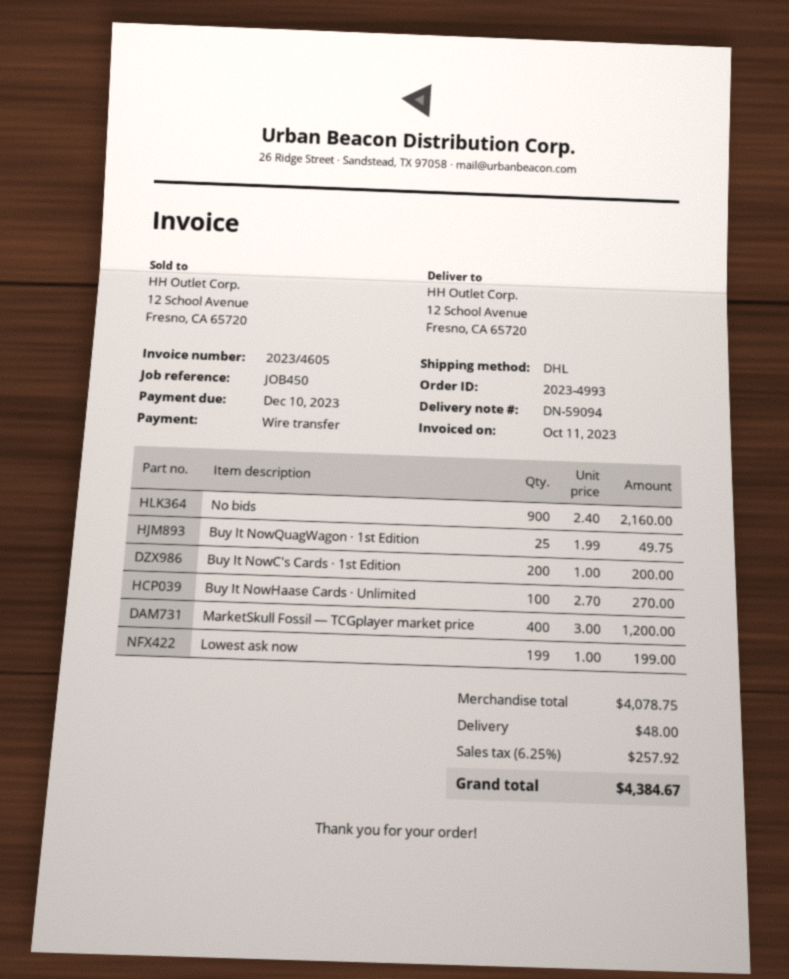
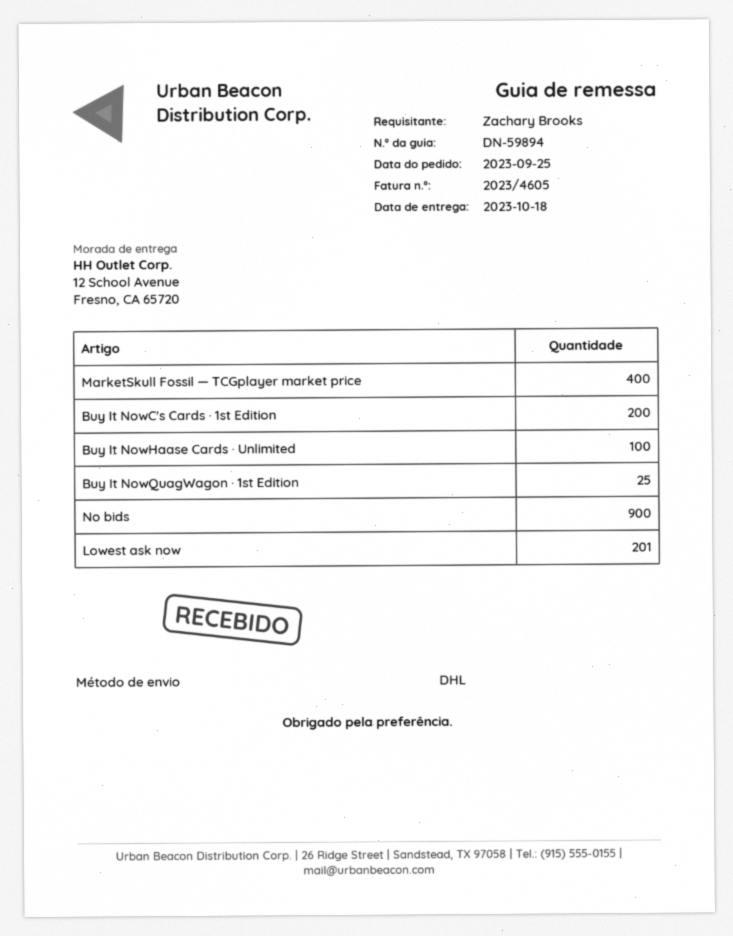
delivery note number: DN-59094 -> DN-59894
Lowest ask now: 199 -> 201

